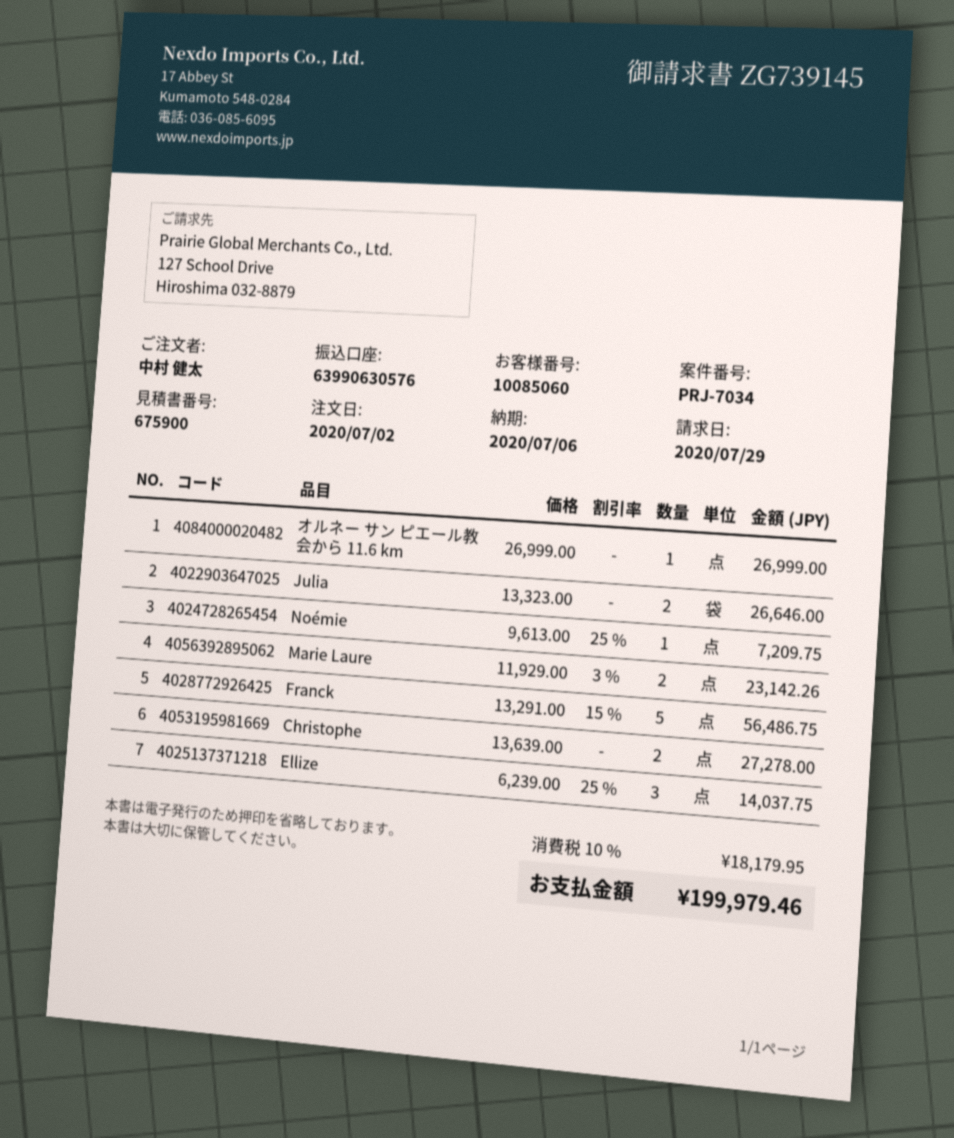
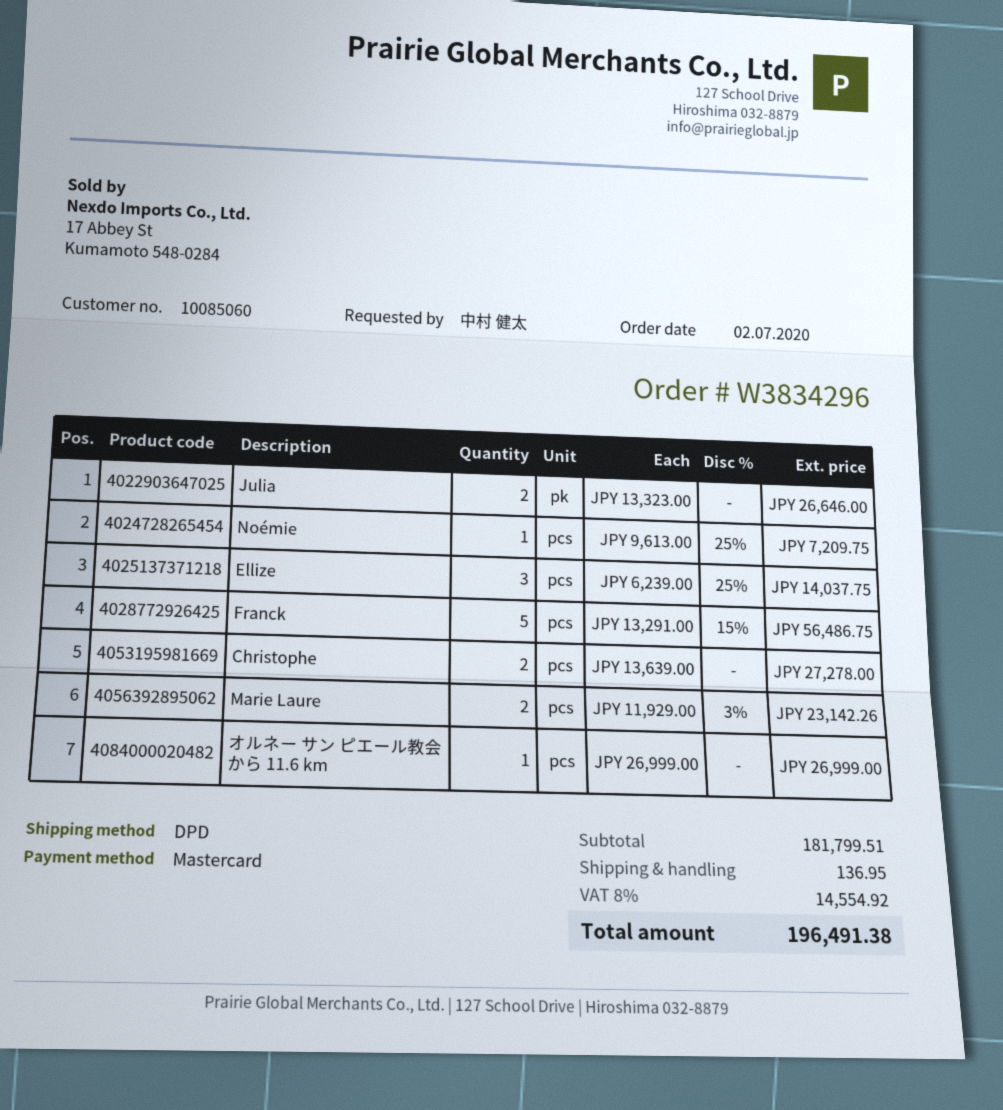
shipping: none -> 136.95
tax: 10% = 18179.95 -> 8% = 14554.92
total: 199979.46 -> 196491.38

